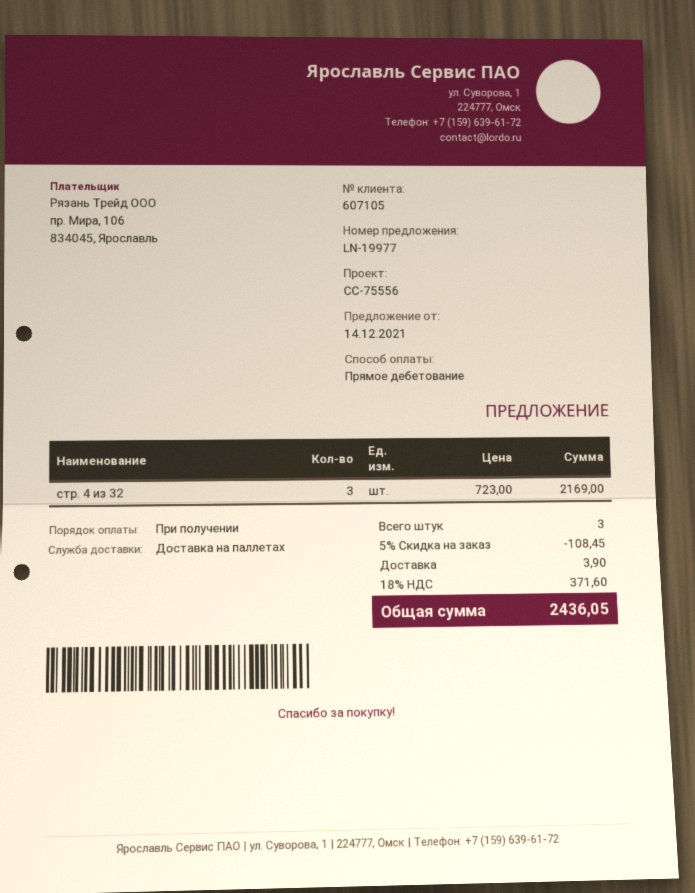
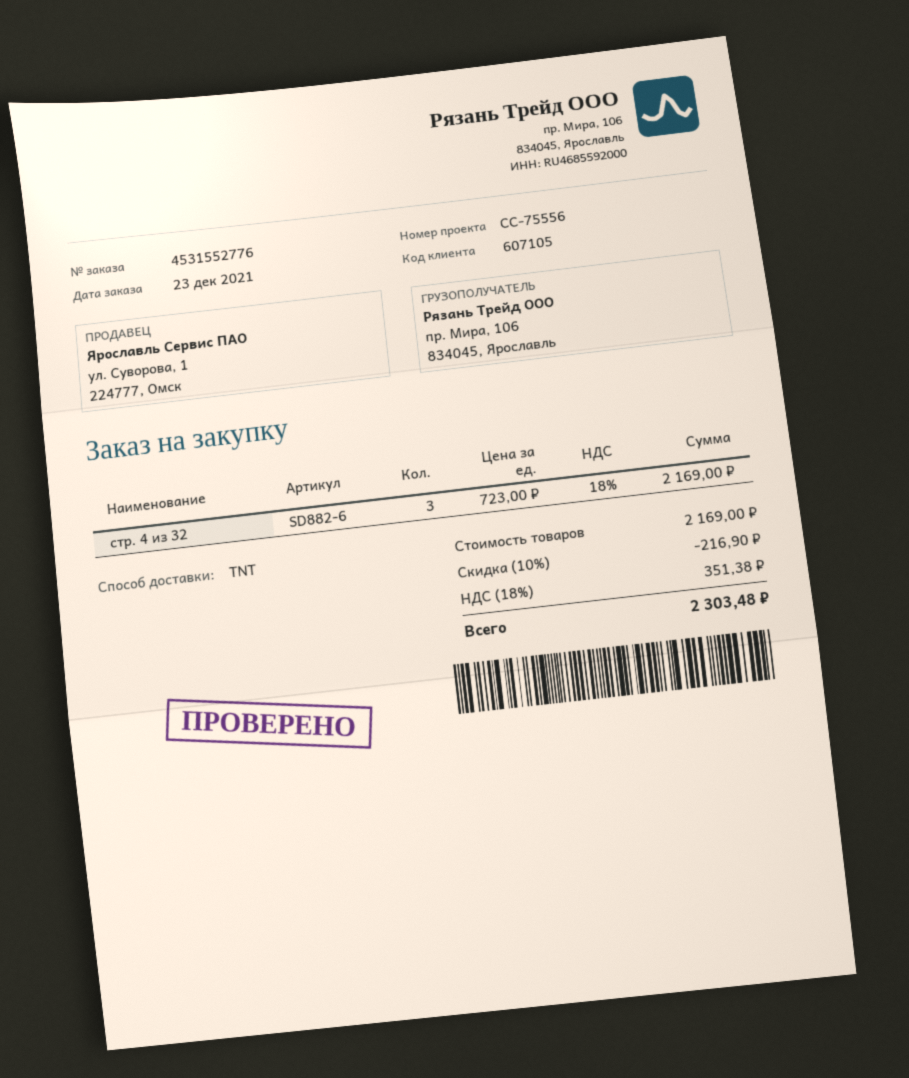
shipping method: pallet freight -> TNT
discount: 5% = 108.45 -> 10% = 216.90
shipping: 3.90 -> none
tax: 18% = 371.60 -> 18% = 351.38
total: 2436.05 -> 2303.48

